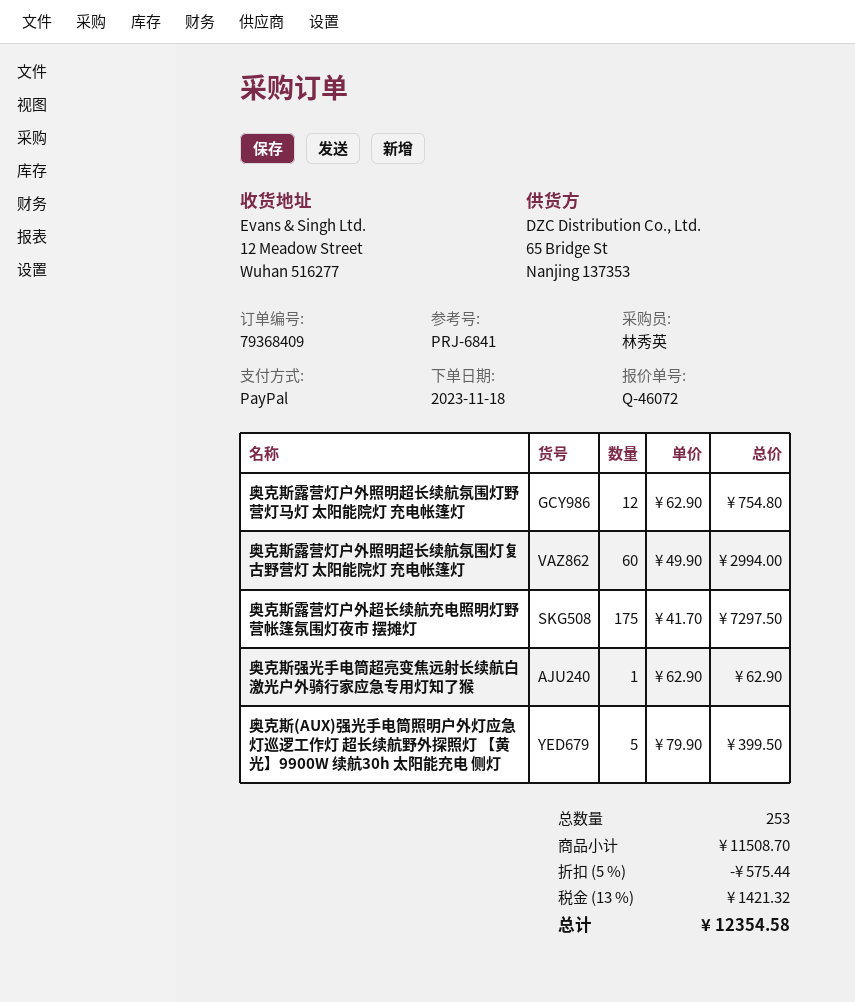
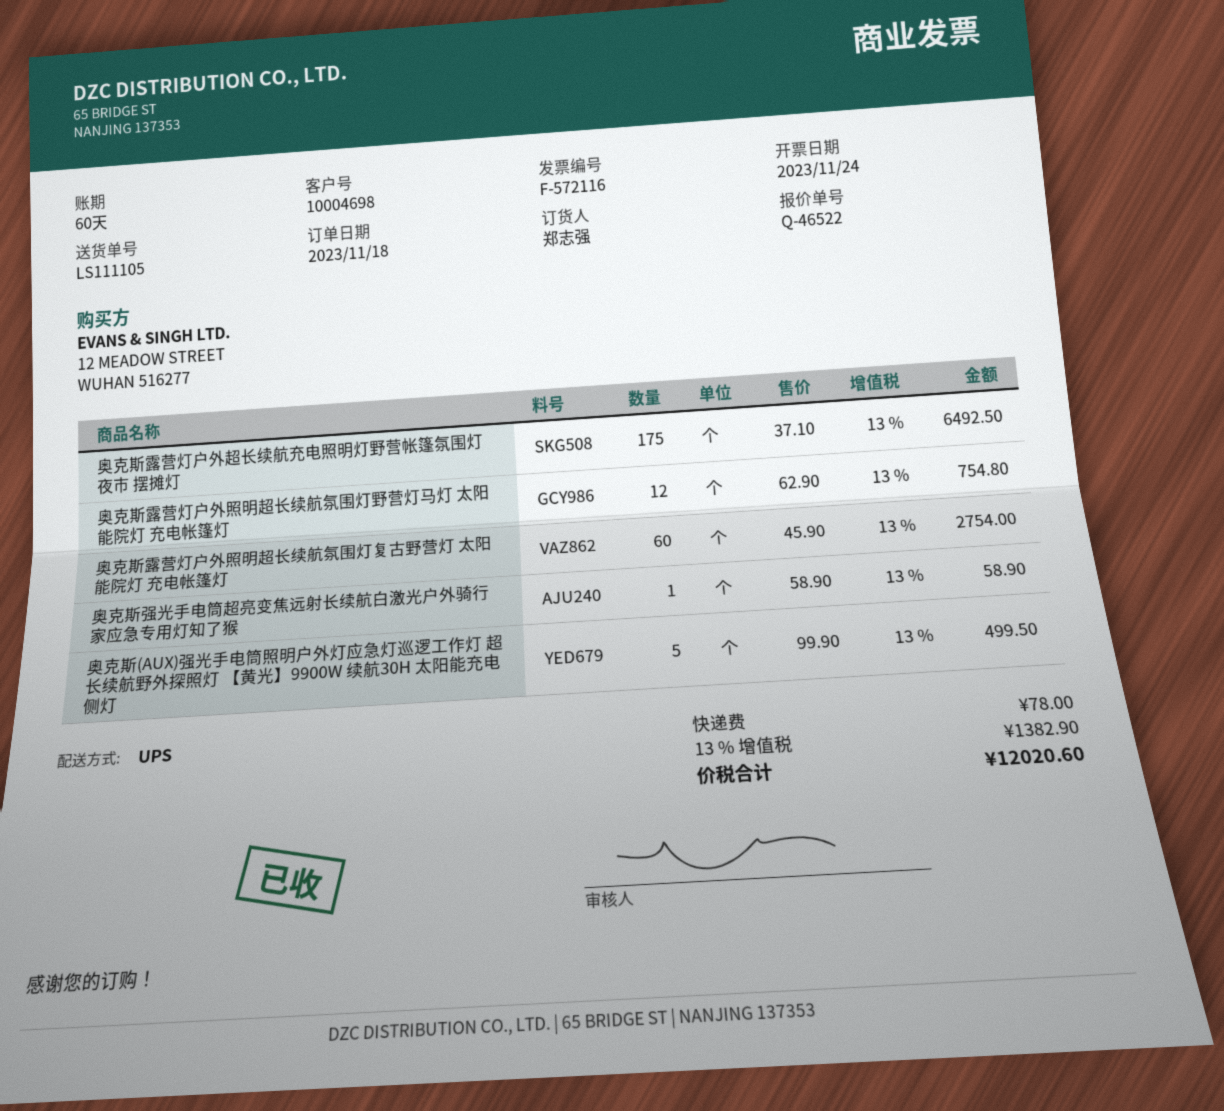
quote number: Q-46072 -> Q-46522
ordered by: 林秀英 -> 郑志强
奥克斯露营灯户外照明超长续航氛围灯复古野营灯 太阳能院灯 充电帐篷灯: 60 x 49.90 = 2994.00 -> 60 x 45.90 = 2754.00
奥克斯露营灯户外超长续航充电照明灯野营帐篷氛围灯夜市 摆摊灯: 175 x 41.70 = 7297.50 -> 175 x 37.10 = 6492.50
奥克斯强光手电筒超亮变焦远射长续航白激光户外骑行家应急专用灯知了猴: 1 x 62.90 = 62.90 -> 1 x 58.90 = 58.90
奥克斯(AUX)强光手电筒照明户外灯应急灯巡逻工作灯 超长续航野外探照灯 【黄光】9900W 续航30h 太阳能充电 侧灯: 5 x 79.90 = 399.50 -> 5 x 99.90 = 499.50
discount: 5% = 575.44 -> none
shipping: none -> 78.00
tax: 13% = 1421.32 -> 13% = 1382.90
total: 12354.58 -> 12020.60

